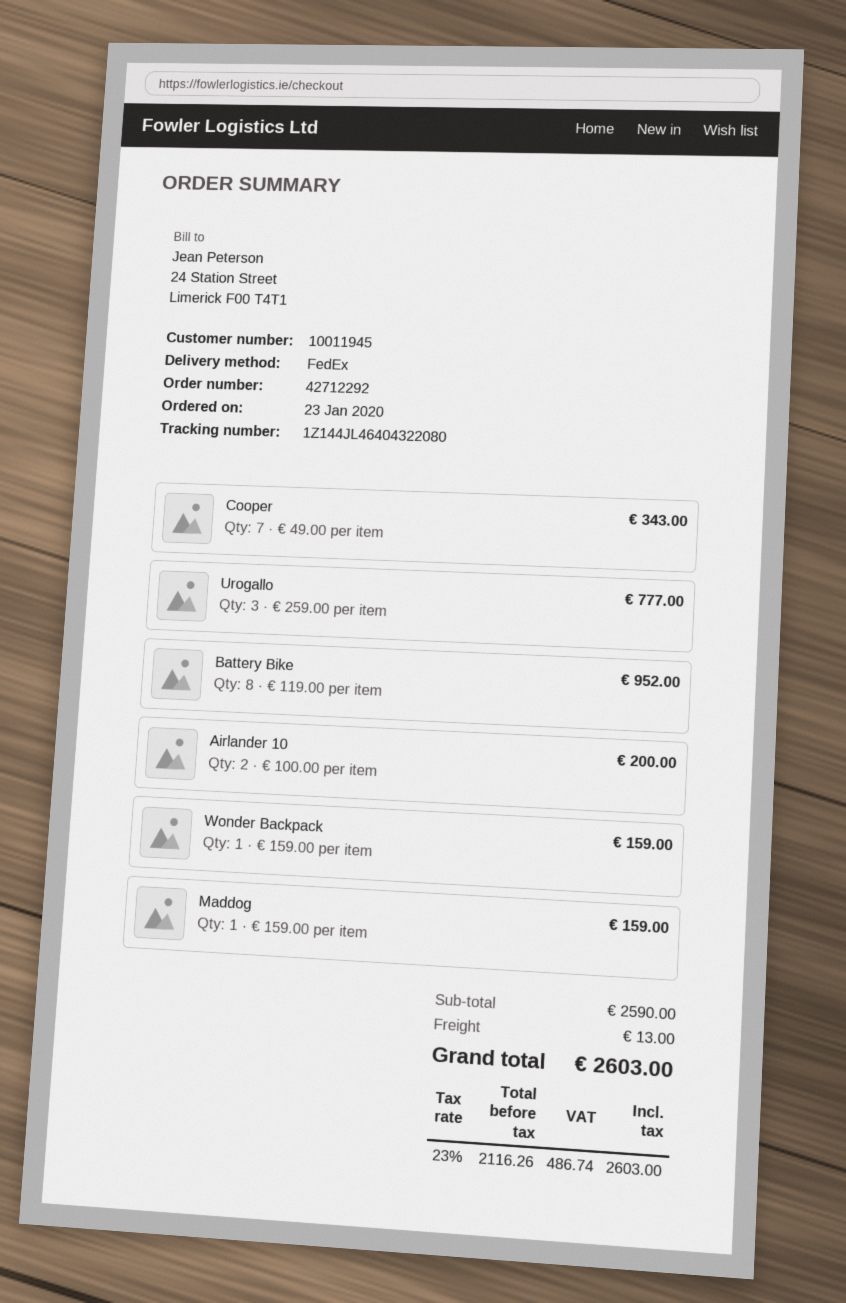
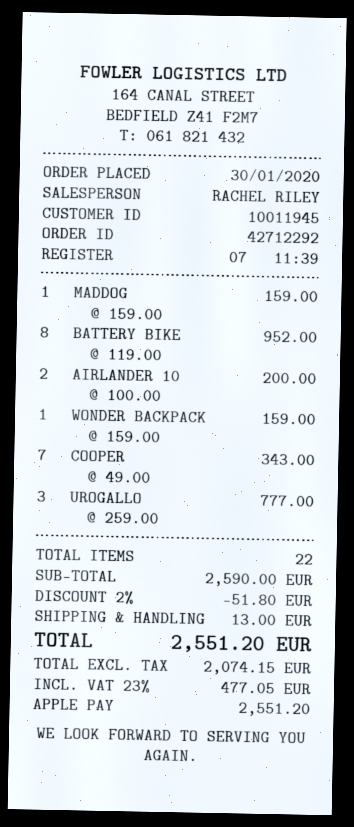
order date: 2020-01-23 -> 2020-01-30
discount: none -> 2% = 51.80
net: 2116.26 -> 2074.15
tax: 23% = 486.74 -> 23% = 477.05
total: 2603.00 -> 2551.20

